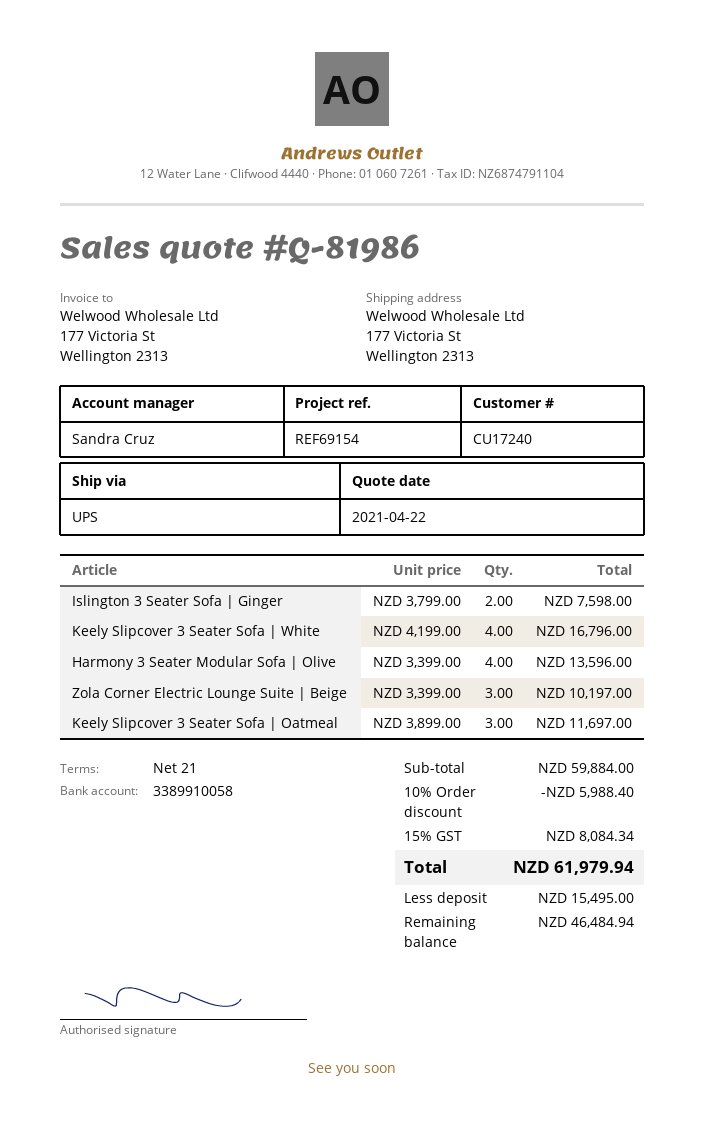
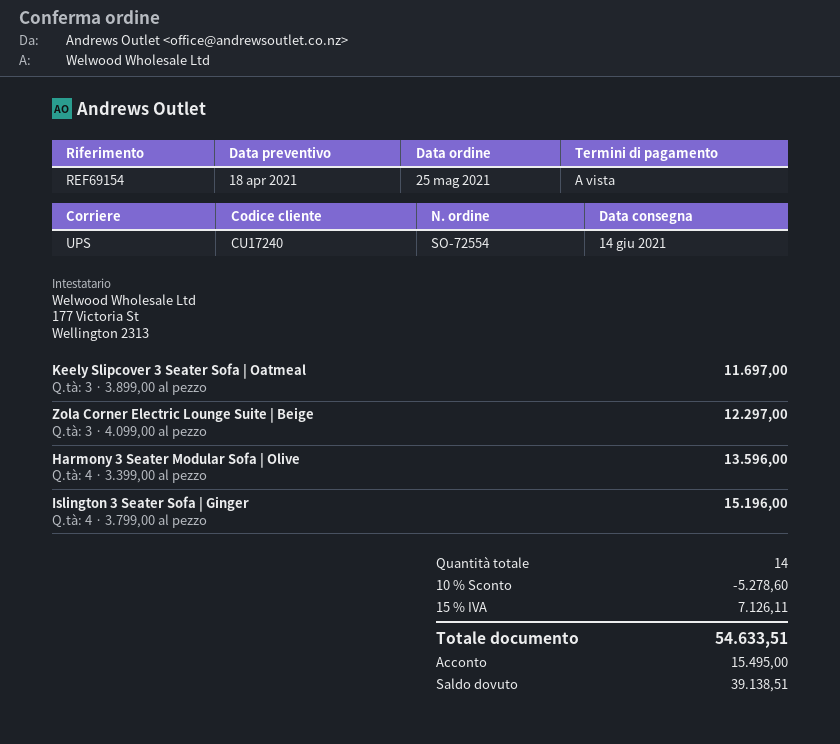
quote date: 2021-04-22 -> 2021-04-18
payment terms: 21 days -> on receipt
Islington 3 Seater Sofa | Ginger: 2 x 3799.00 = 7598.00 -> 4 x 3799.00 = 15196.00
Keely Slipcover 3 Seater Sofa | White: 4 x 4199.00 = 16796.00 -> none
Zola Corner Electric Lounge Suite | Beige: 3 x 3399.00 = 10197.00 -> 3 x 4099.00 = 12297.00
discount: 10% = 5988.40 -> 10% = 5278.60
tax: 15% = 8084.34 -> 15% = 7126.11
total: 61979.94 -> 54633.51
balance: 46484.94 -> 39138.51

